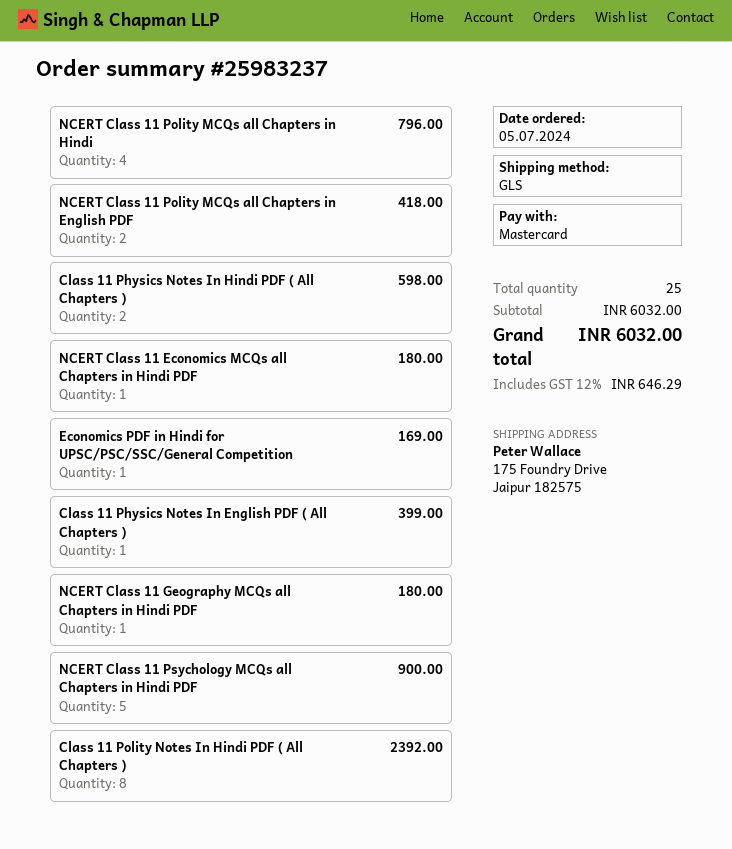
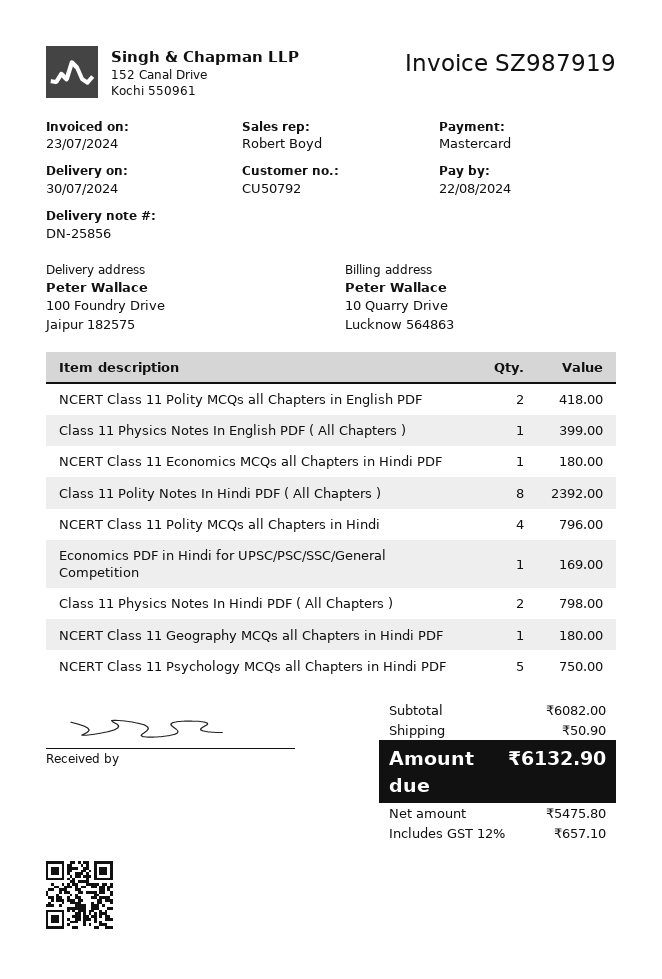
ship to: 175 Foundry Drive, Jaipur 182575 -> 100 Foundry Drive, Jaipur 182575
Class 11 Physics Notes In Hindi PDF ( All Chapters ): 2 for 598.00 -> 2 for 798.00
NCERT Class 11 Psychology MCQs all Chapters in Hindi PDF: 5 for 900.00 -> 5 for 750.00
subtotal: 6032.00 -> 6082.00
shipping: none -> 50.90
tax: 12% = 646.29 -> 12% = 657.10
total: 6032.00 -> 6132.90

